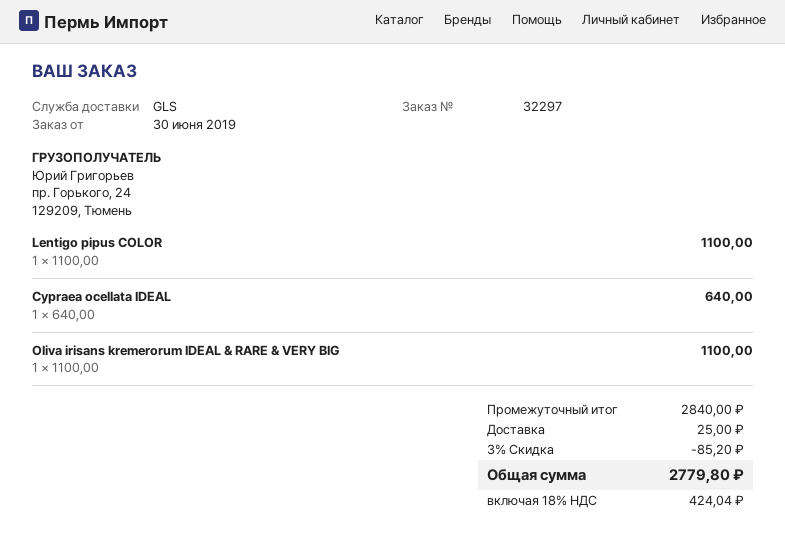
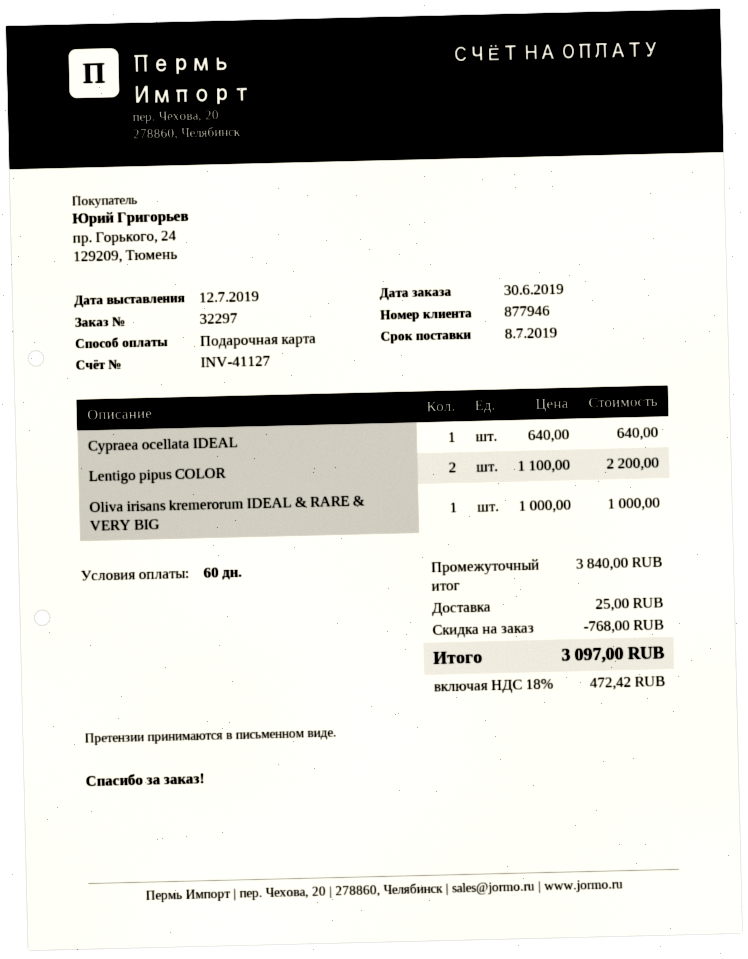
Lentigo pipus COLOR: 1 x 1100.00 = 1100.00 -> 2 x 1100.00 = 2200.00
Oliva irisans kremerorum IDEAL & RARE & VERY BIG: 1 x 1100.00 = 1100.00 -> 1 x 1000.00 = 1000.00
subtotal: 2840.00 -> 3840.00
discount: 85.20 -> 768.00
tax: 18% = 424.04 -> 18% = 472.42
total: 2779.80 -> 3097.00

